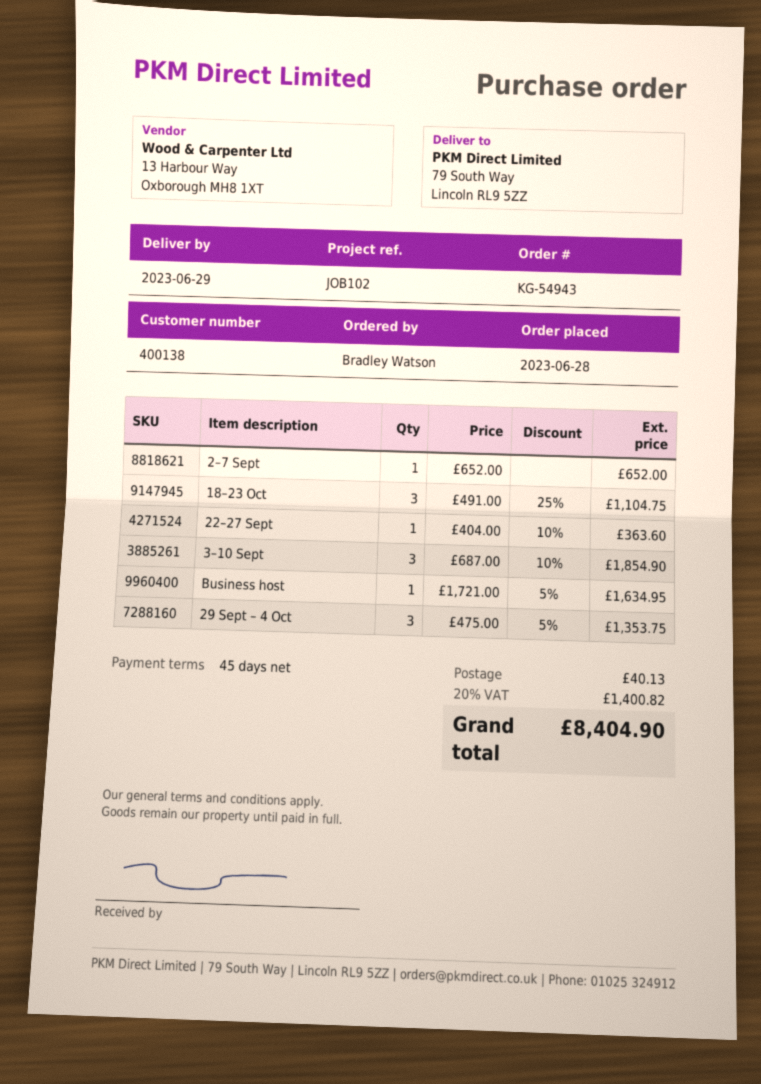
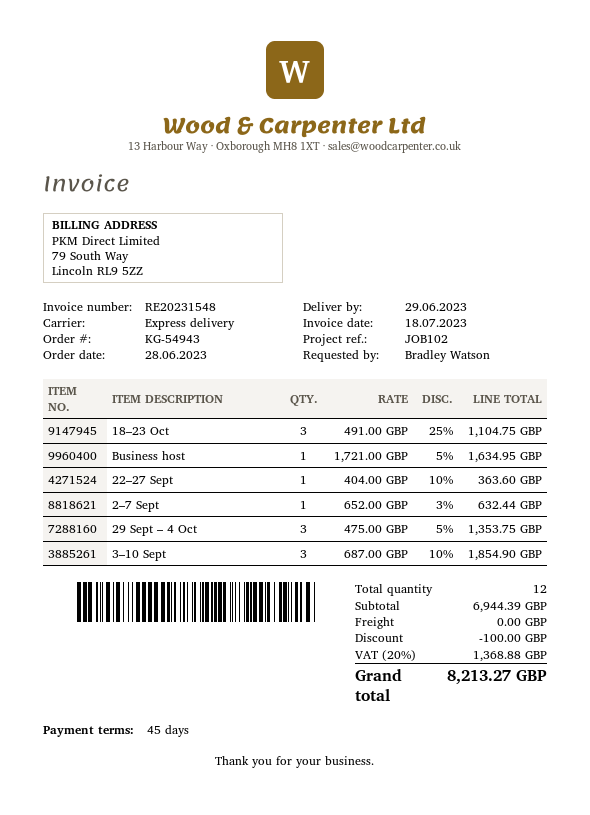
2–7 Sept: 1 x 652.00 = 652.00 -> 1 x 652.00 - 3% = 632.44
discount: none -> 100.00
shipping: 40.13 -> 0.00
tax: 20% = 1400.82 -> 20% = 1368.88
total: 8404.90 -> 8213.27

